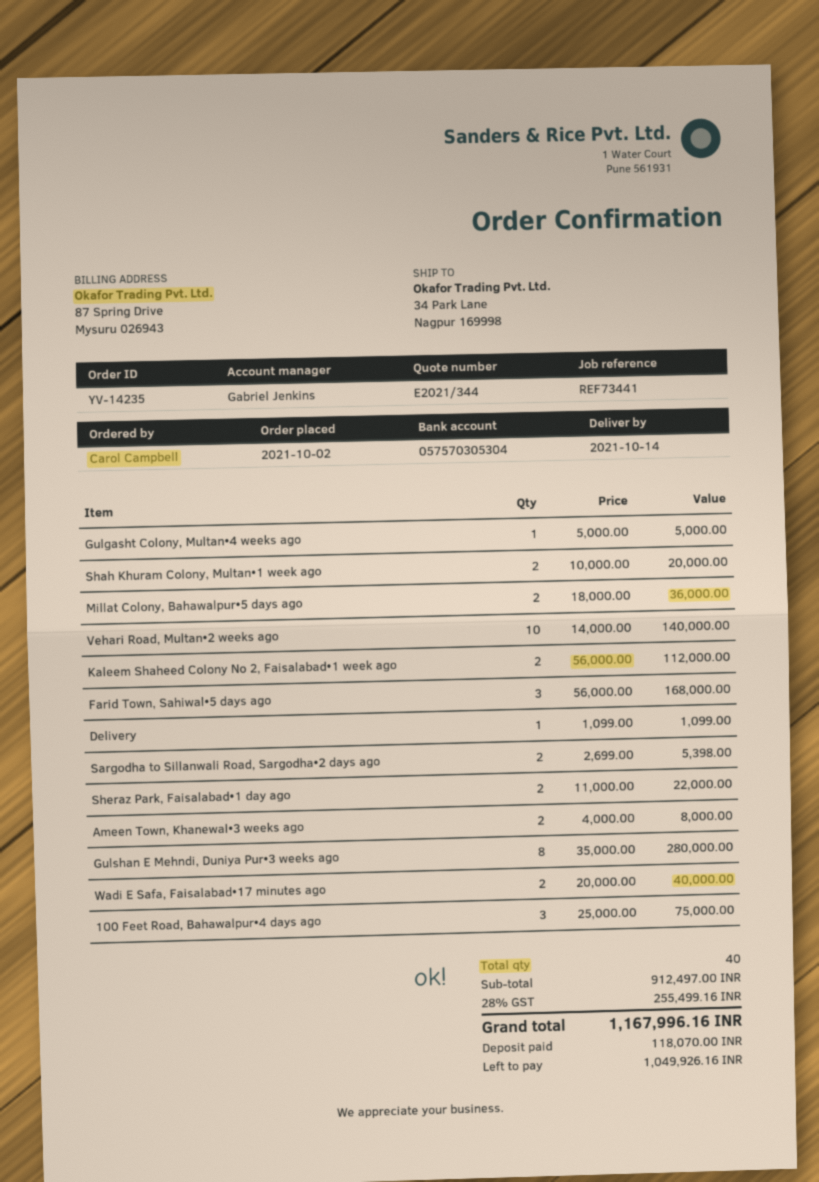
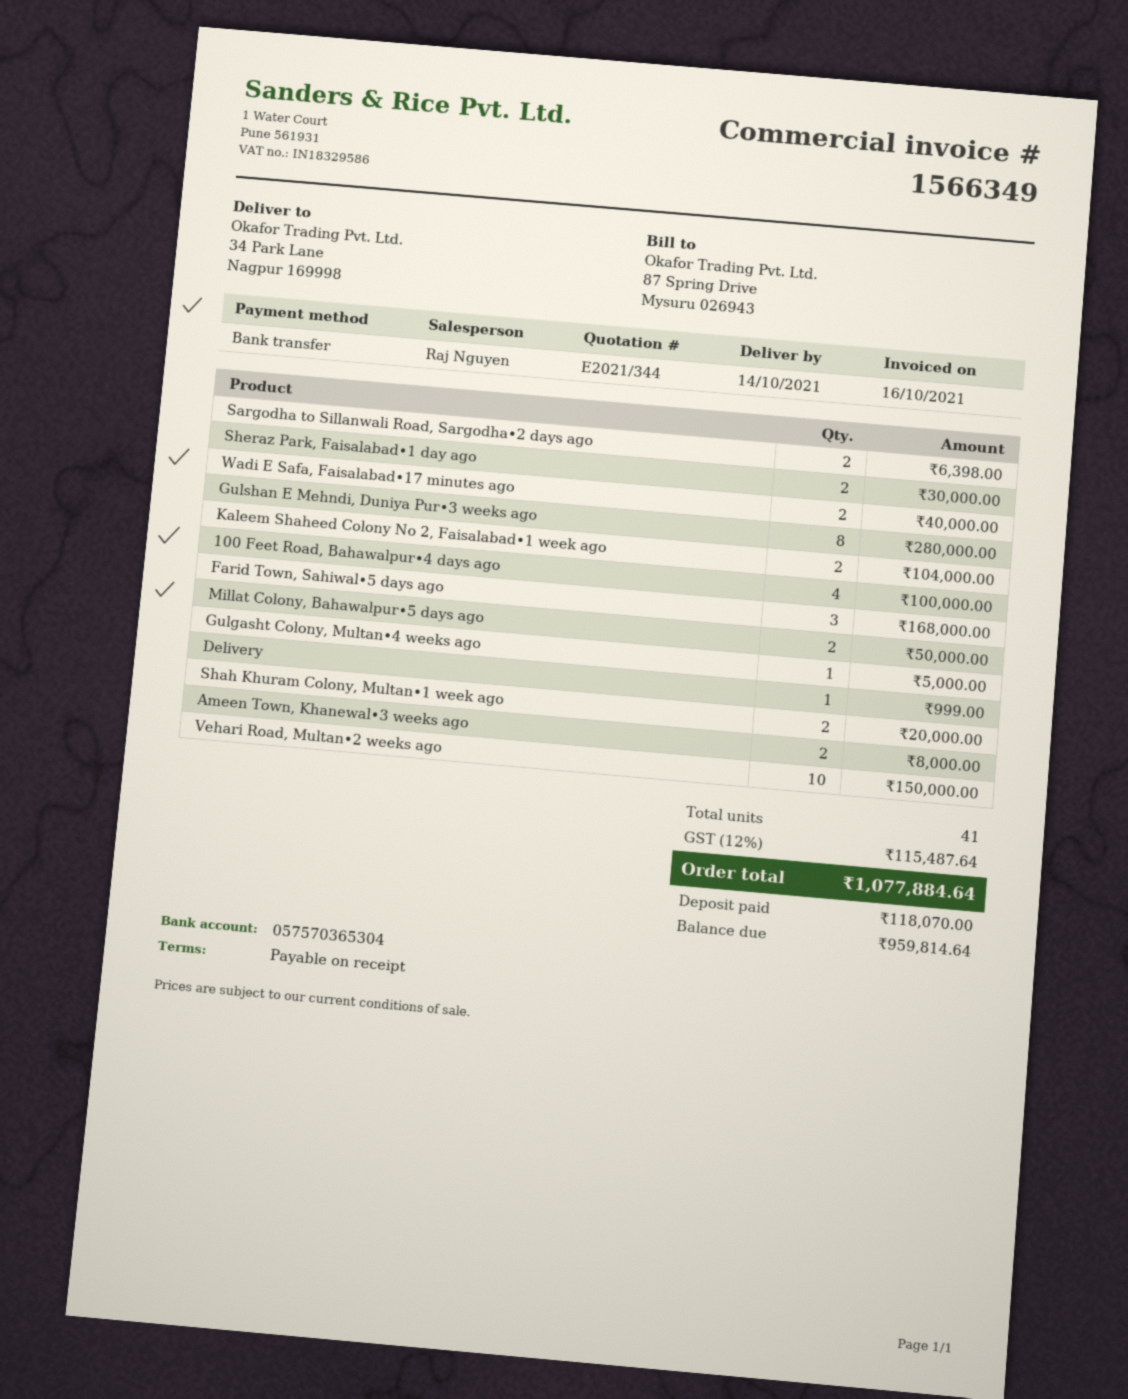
sales rep: Gabriel Jenkins -> Raj Nguyen
bank account: 057570305304 -> 057570365304
Millat Colony, Bahawalpur•5 days ago: 2 for 36000.00 -> 2 for 50000.00
Vehari Road, Multan•2 weeks ago: 10 for 140000.00 -> 10 for 150000.00
Kaleem Shaheed Colony No 2, Faisalabad•1 week ago: 2 for 112000.00 -> 2 for 104000.00
Delivery: 1 for 1099.00 -> 1 for 999.00
Sargodha to Sillanwali Road, Sargodha•2 days ago: 2 for 5398.00 -> 2 for 6398.00
Sheraz Park, Faisalabad•1 day ago: 2 for 22000.00 -> 2 for 30000.00
100 Feet Road, Bahawalpur•4 days ago: 3 for 75000.00 -> 4 for 100000.00
total quantity: 40 -> 41
tax: 28% = 255499.16 -> 12% = 115487.64
total: 1167996.16 -> 1077884.64
balance: 1049926.16 -> 959814.64

